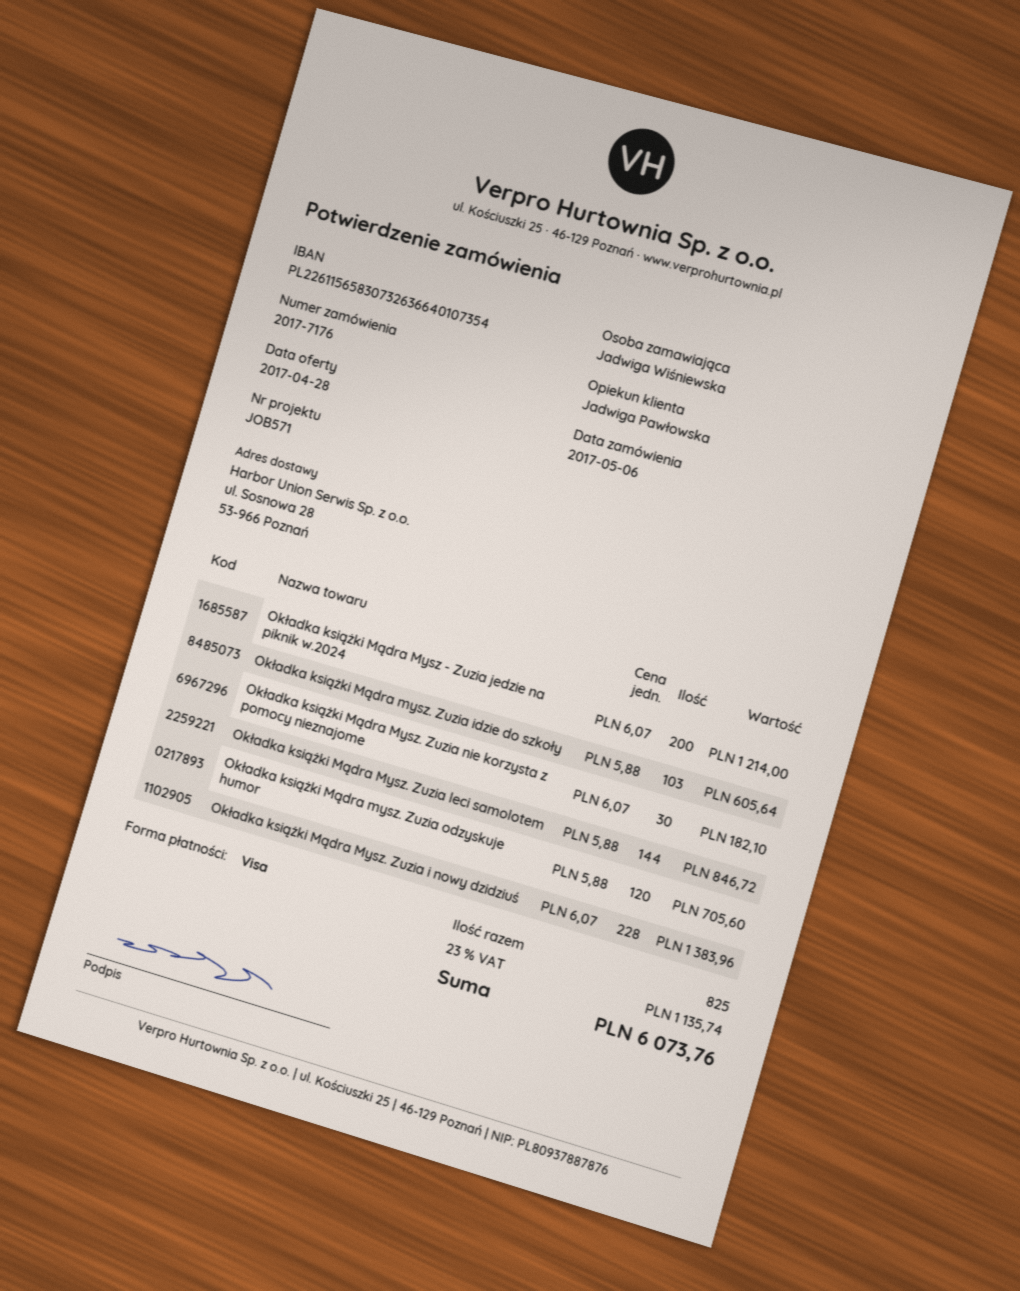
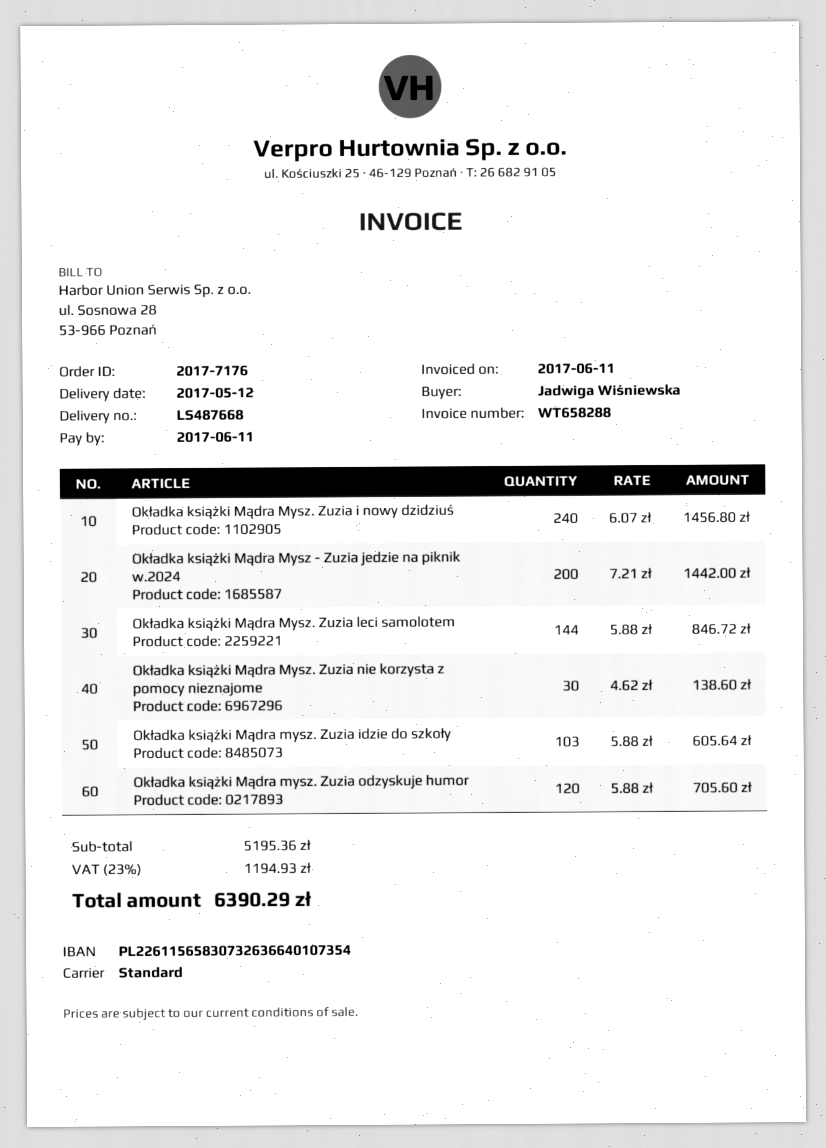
Okładka książki Mądra Mysz - Zuzia jedzie na piknik w.2024: 200 x 6.07 = 1214.00 -> 200 x 7.21 = 1442.00
Okładka książki Mądra Mysz. Zuzia nie korzysta z pomocy nieznajome: 30 x 6.07 = 182.10 -> 30 x 4.62 = 138.60
Okładka książki Mądra Mysz. Zuzia i nowy dzidziuś: 228 x 6.07 = 1383.96 -> 240 x 6.07 = 1456.80
tax: 23% = 1135.74 -> 23% = 1194.93
total: 6073.76 -> 6390.29

